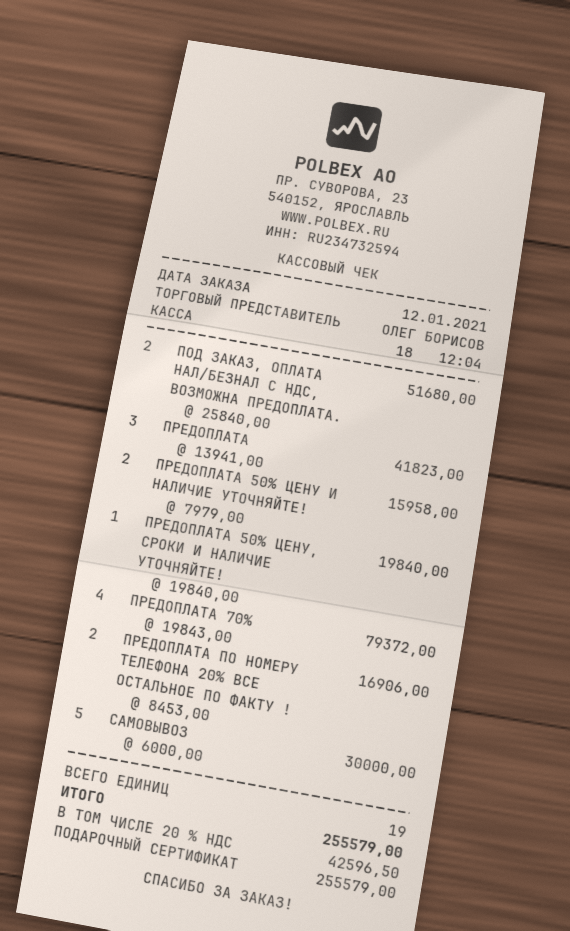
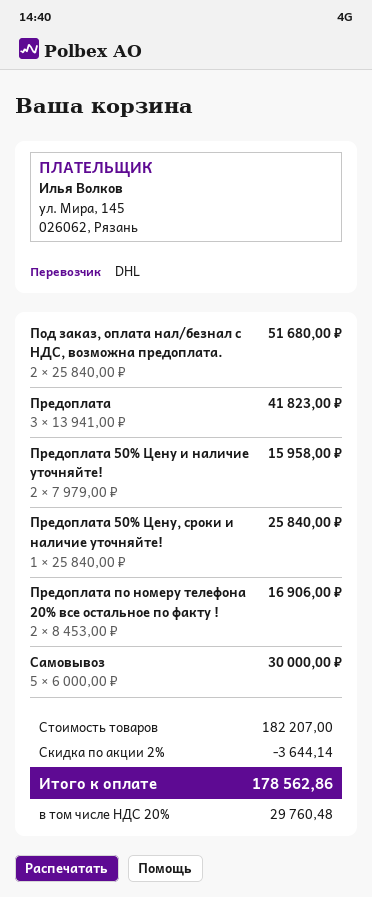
ПРЕДОПЛАТА 50% ЦЕНУ, СРОКИ И НАЛИЧИЕ УТОЧНЯЙТЕ!: 1 x 19840.00 = 19840.00 -> 1 x 25840.00 = 25840.00
ПРЕДОПЛАТА 70%: 4 x 19843.00 = 79372.00 -> none
discount: none -> 2% = 3644.14
tax: 20% = 42596.50 -> 20% = 29760.48
total: 255579.00 -> 178562.86

